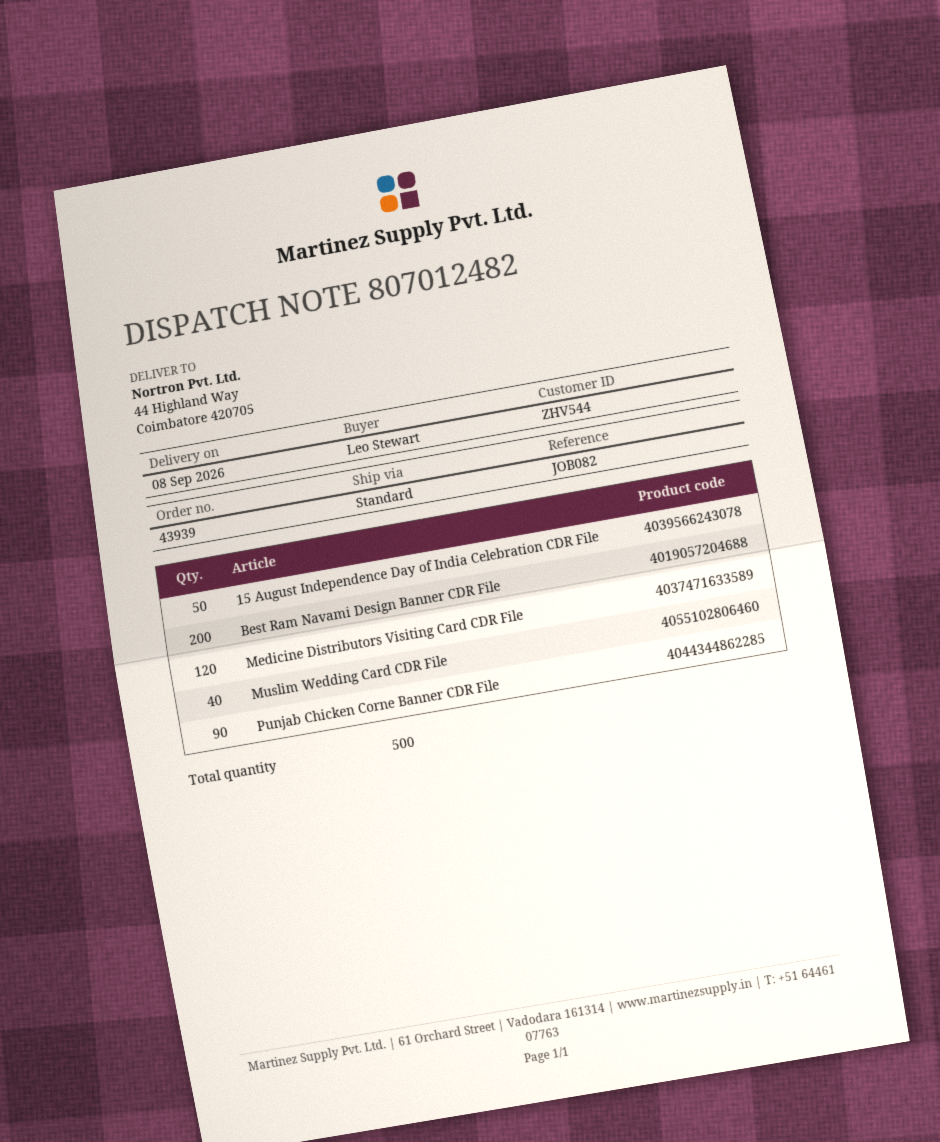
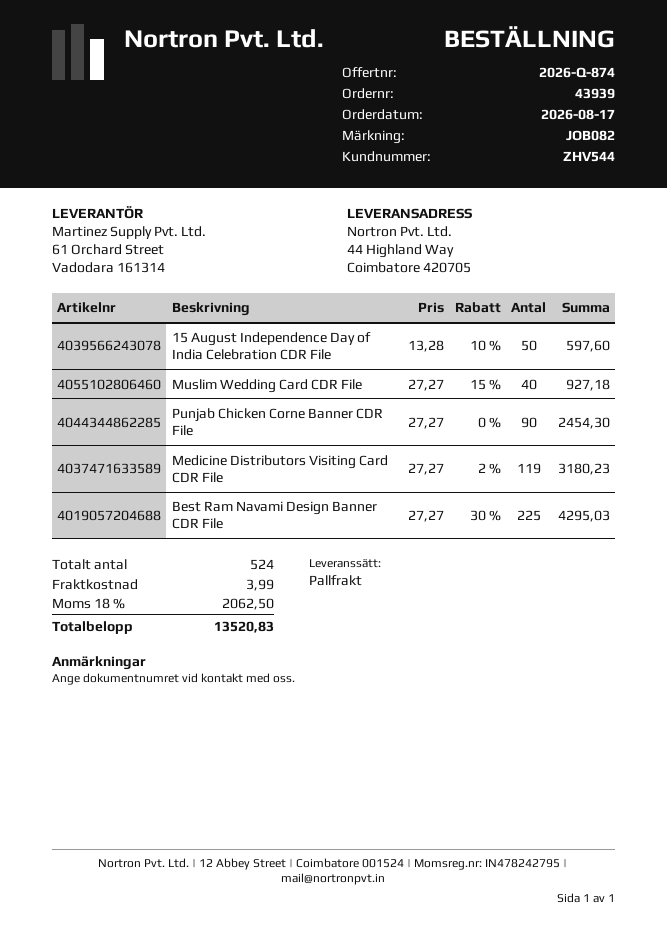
shipping method: standard -> pallet freight
Best Ram Navami Design Banner CDR File: 200 -> 225
Medicine Distributors Visiting Card CDR File: 120 -> 119
total quantity: 500 -> 524

